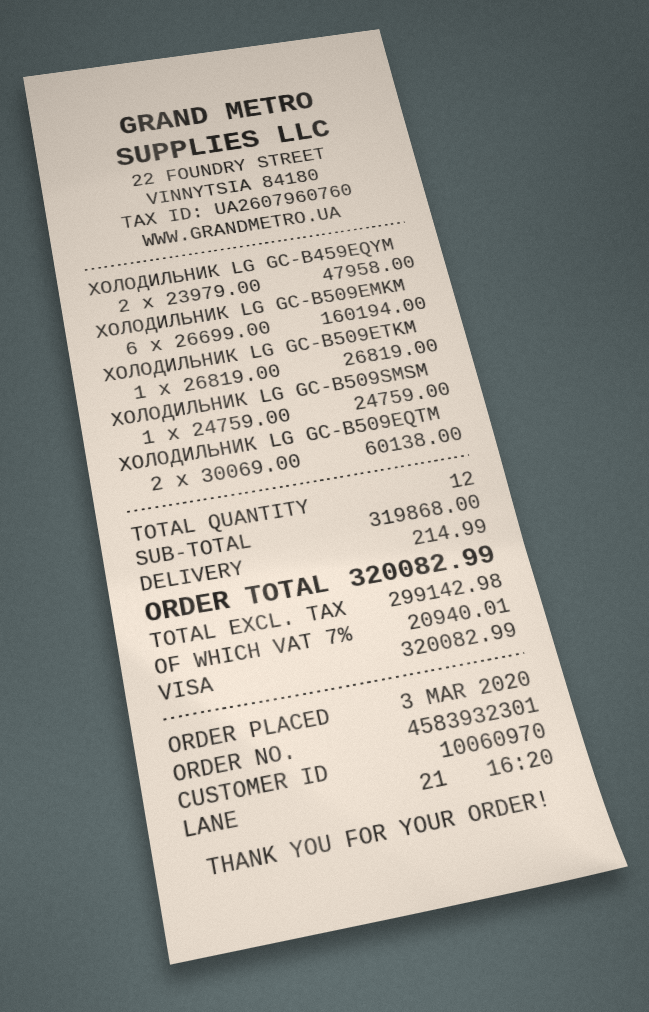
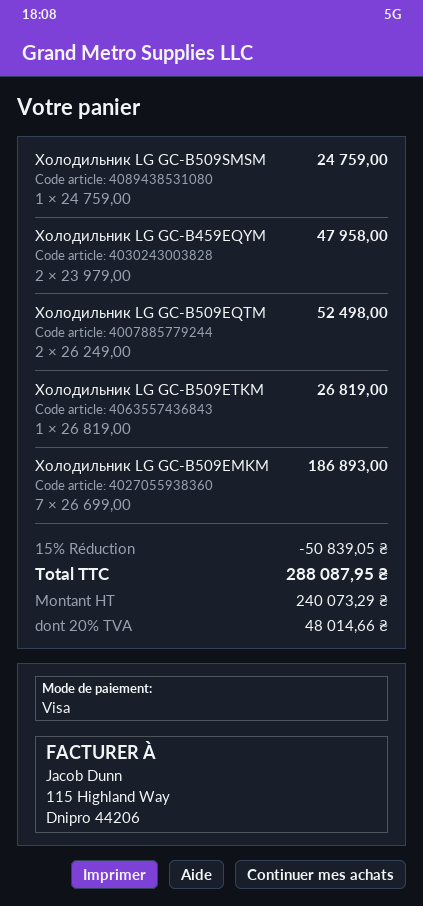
ХОЛОДИЛЬНИК LG GC-B509EMKM: 6 x 26699.00 = 160194.00 -> 7 x 26699.00 = 186893.00
ХОЛОДИЛЬНИК LG GC-B509EQTM: 2 x 30069.00 = 60138.00 -> 2 x 26249.00 = 52498.00
discount: none -> 15% = 50839.05
shipping: 214.99 -> none
net: 299142.98 -> 240073.29
tax: 7% = 20940.01 -> 20% = 48014.66
total: 320082.99 -> 288087.95

